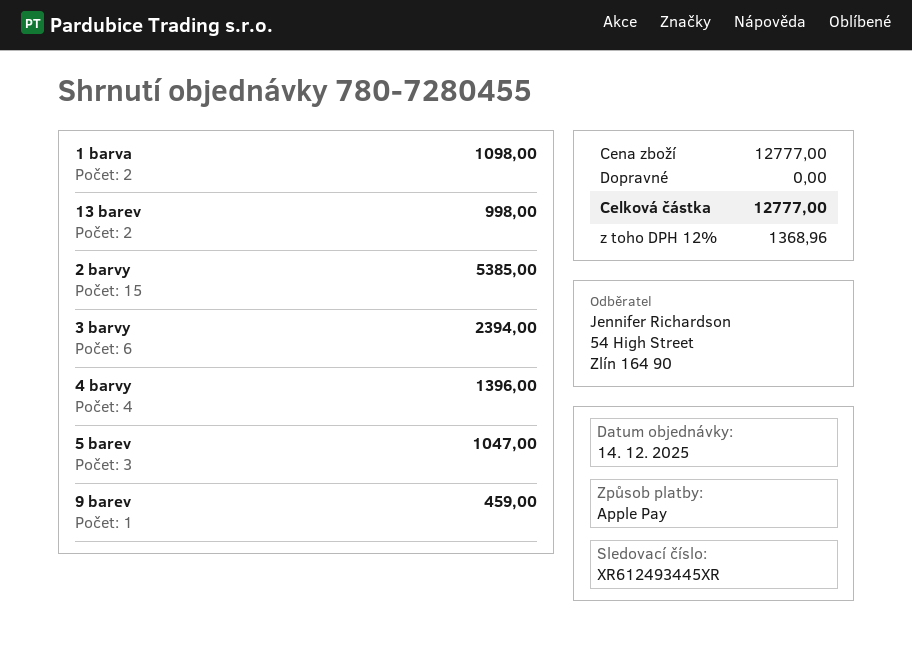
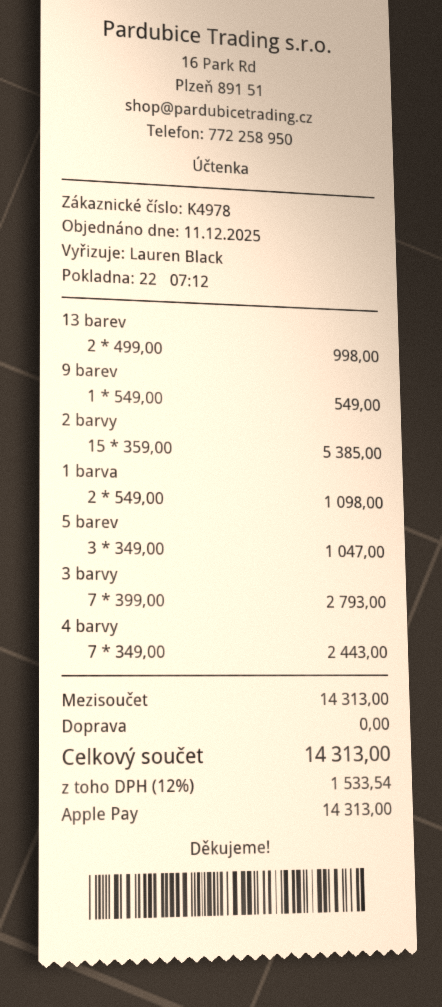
order date: 2025-12-14 -> 2025-12-11
3 barvy: 6 for 2394.00 -> 7 for 2793.00
4 barvy: 4 for 1396.00 -> 7 for 2443.00
9 barev: 1 for 459.00 -> 1 for 549.00
subtotal: 12777.00 -> 14313.00
tax: 12% = 1368.96 -> 12% = 1533.54
total: 12777.00 -> 14313.00

